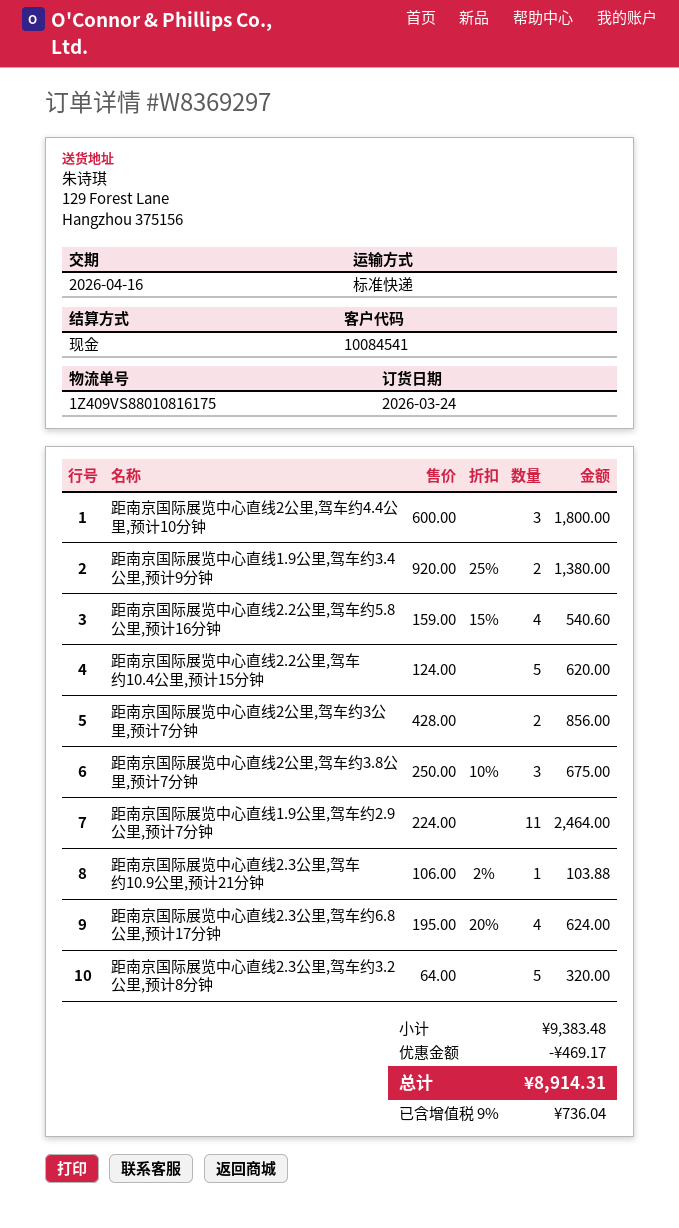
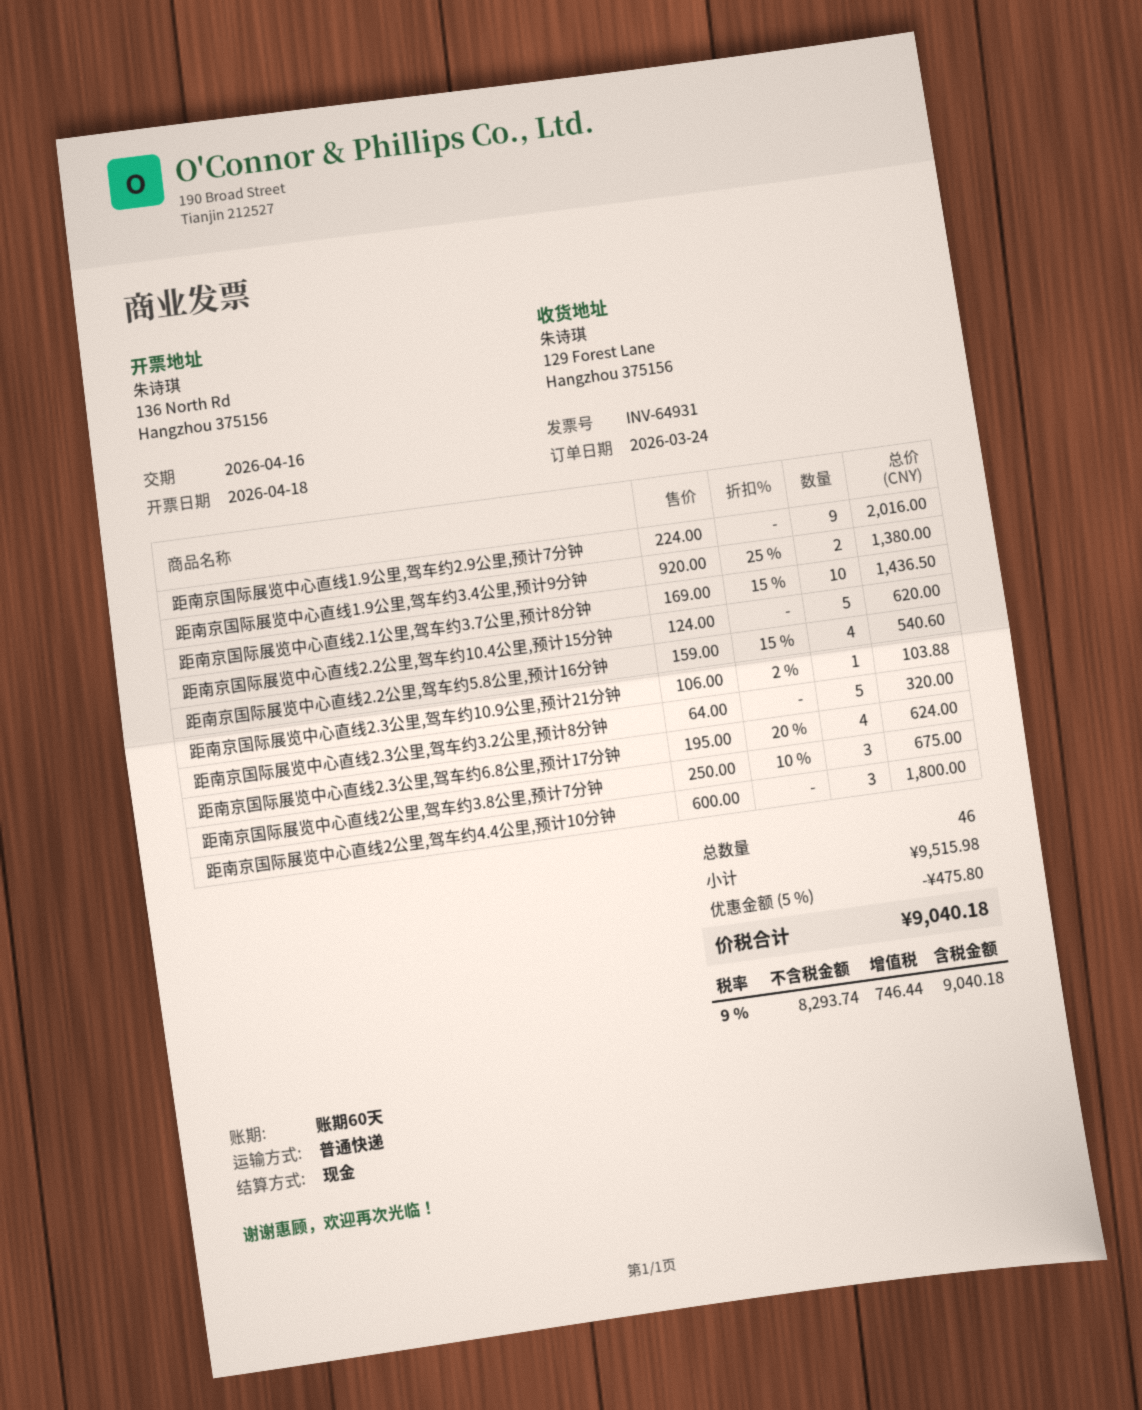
距南京国际展览中心直线2公里,驾车约3公里,预计7分钟: 2 x 428.00 = 856.00 -> none
距南京国际展览中心直线1.9公里,驾车约2.9公里,预计7分钟: 11 x 224.00 = 2464.00 -> 9 x 224.00 = 2016.00
距南京国际展览中心直线2.1公里,驾车约3.7公里,预计8分钟: none -> 10 x 169.00 - 15% = 1436.50
subtotal: 9383.48 -> 9515.98
discount: 469.17 -> 475.80
tax: 9% = 736.04 -> 9% = 746.44
total: 8914.31 -> 9040.18

